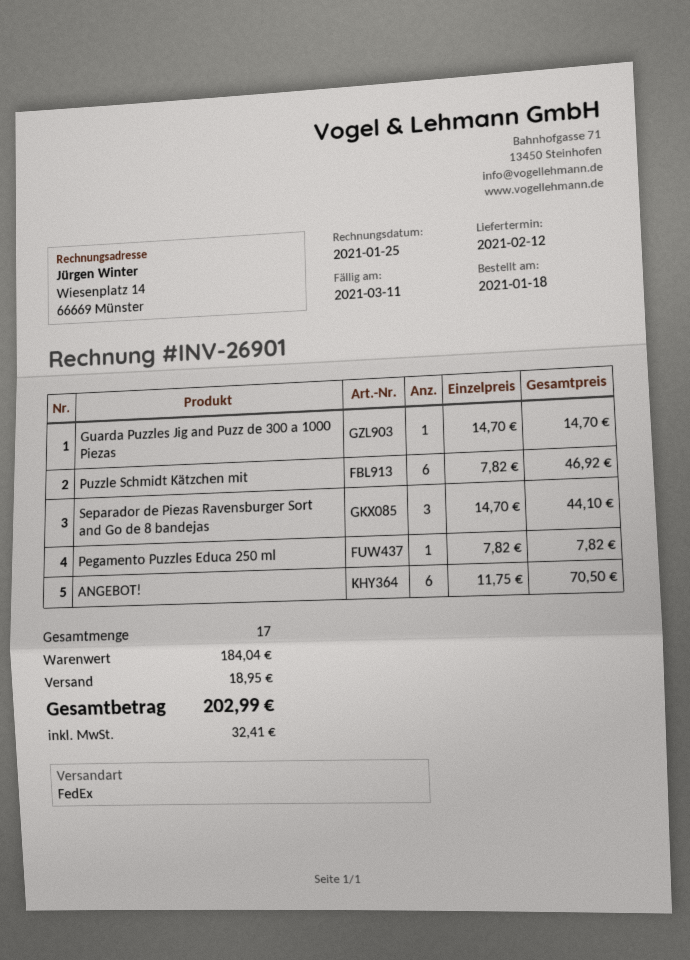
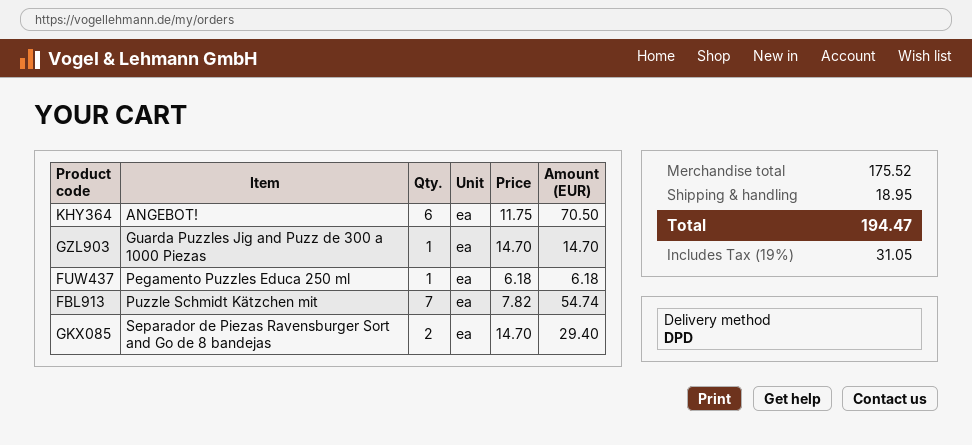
shipping method: FedEx -> DPD
Puzzle Schmidt Kätzchen mit: 6 x 7.82 = 46.92 -> 7 x 7.82 = 54.74
Separador de Piezas Ravensburger Sort and Go de 8 bandejas: 3 x 14.70 = 44.10 -> 2 x 14.70 = 29.40
Pegamento Puzzles Educa 250 ml: 1 x 7.82 = 7.82 -> 1 x 6.18 = 6.18
subtotal: 184.04 -> 175.52
tax: 32.41 -> 31.05
total: 202.99 -> 194.47

